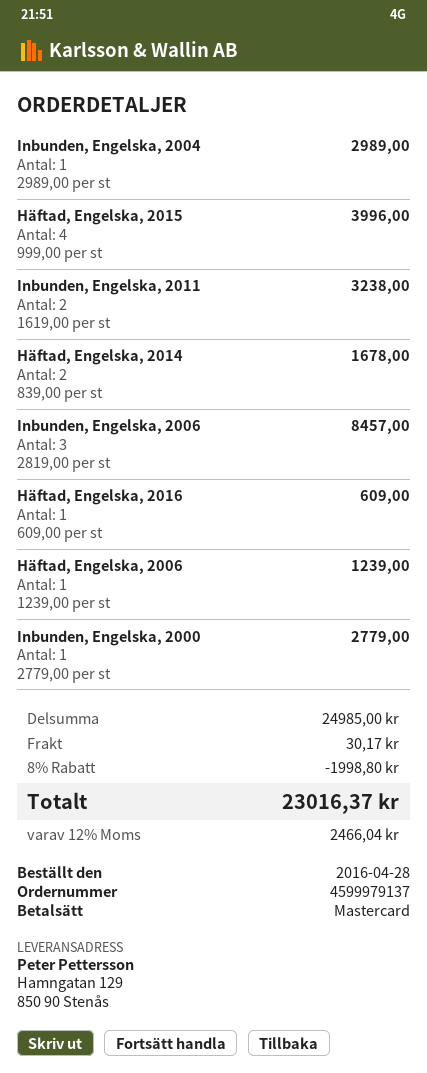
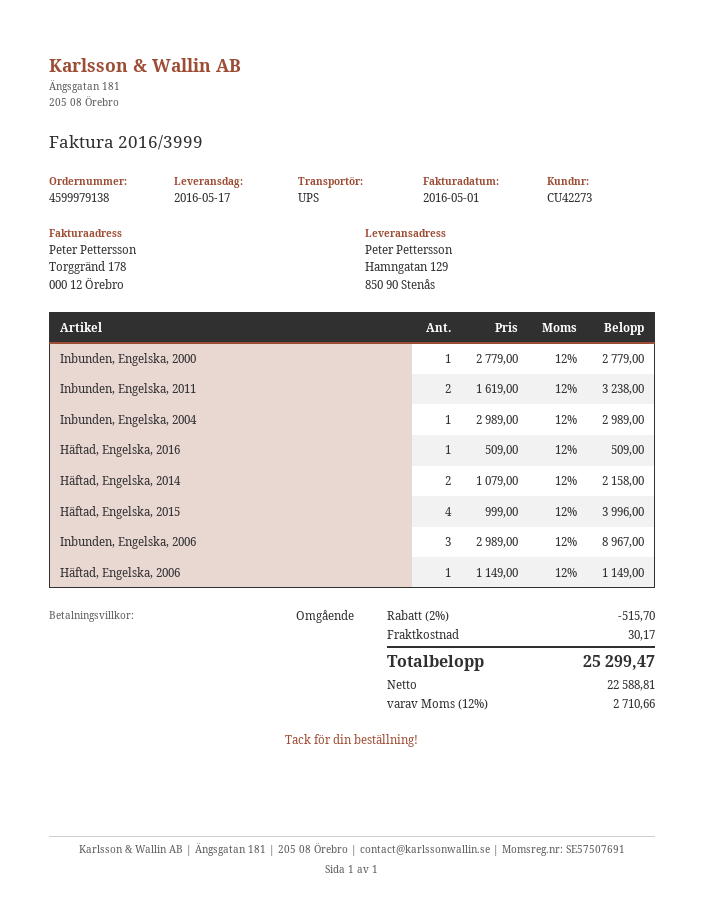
order number: 4599979137 -> 4599979138
Häftad, Engelska, 2014: 2 x 839.00 = 1678.00 -> 2 x 1079.00 = 2158.00
Inbunden, Engelska, 2006: 3 x 2819.00 = 8457.00 -> 3 x 2989.00 = 8967.00
Häftad, Engelska, 2016: 1 x 609.00 = 609.00 -> 1 x 509.00 = 509.00
Häftad, Engelska, 2006: 1 x 1239.00 = 1239.00 -> 1 x 1149.00 = 1149.00
discount: 8% = 1998.80 -> 2% = 515.70
tax: 12% = 2466.04 -> 12% = 2710.66
total: 23016.37 -> 25299.47

